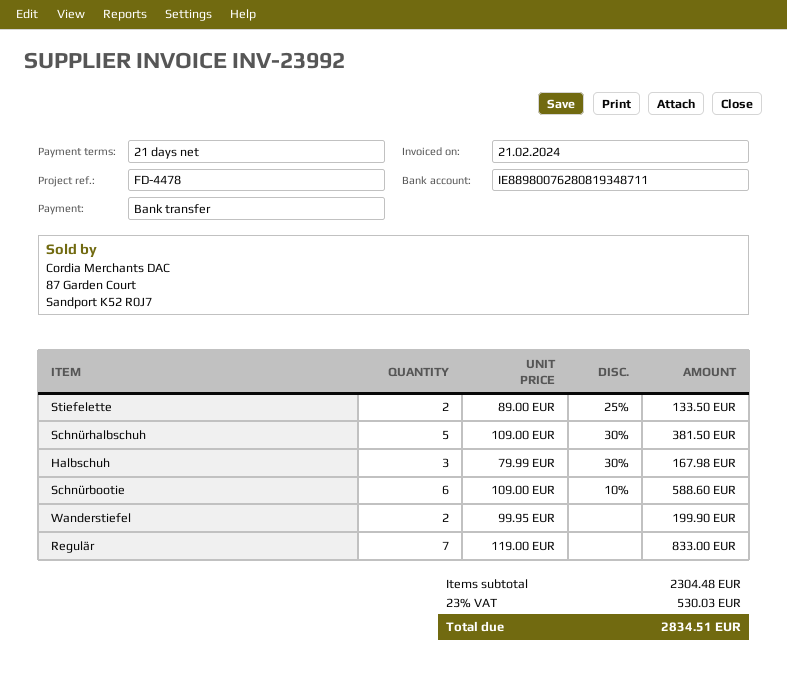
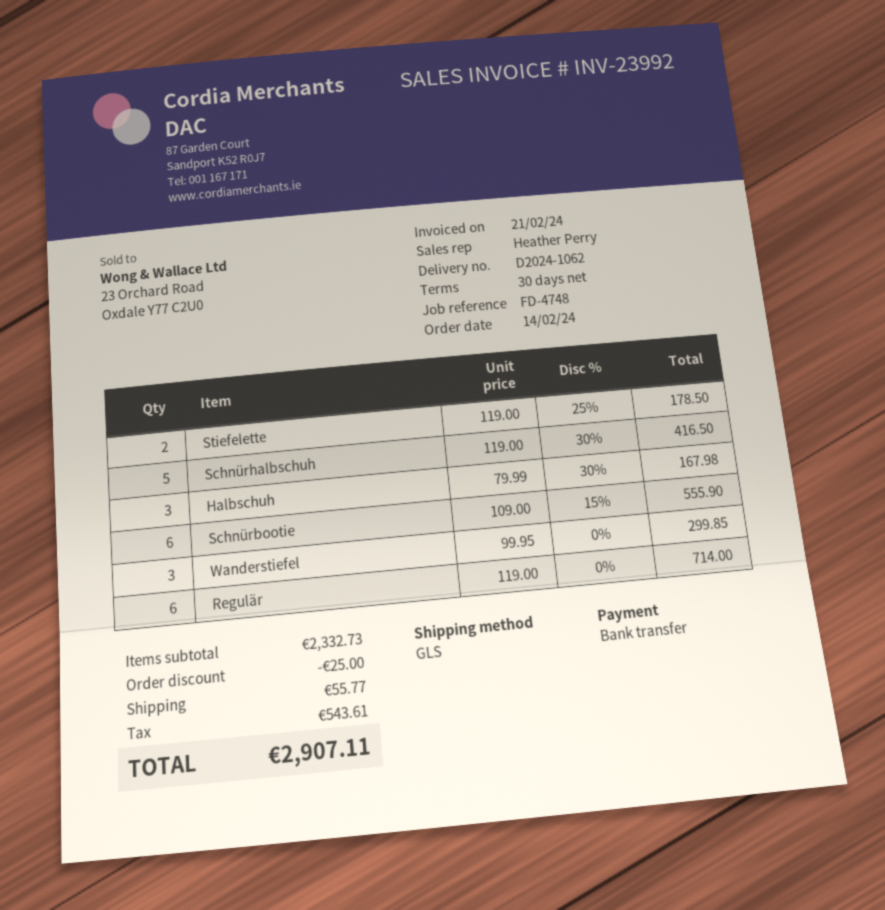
payment terms: 21 days -> 30 days
reference: FD-4478 -> FD-4748
Stiefelette: 2 x 89.00 - 25% = 133.50 -> 2 x 119.00 - 25% = 178.50
Schnürhalbschuh: 5 x 109.00 - 30% = 381.50 -> 5 x 119.00 - 30% = 416.50
Schnürbootie: 6 x 109.00 - 10% = 588.60 -> 6 x 109.00 - 15% = 555.90
Wanderstiefel: 2 x 99.95 = 199.90 -> 3 x 99.95 = 299.85
Regulär: 7 x 119.00 = 833.00 -> 6 x 119.00 = 714.00
subtotal: 2304.48 -> 2332.73
discount: none -> 25.00
shipping: none -> 55.77
tax: 530.03 -> 543.61
total: 2834.51 -> 2907.11

